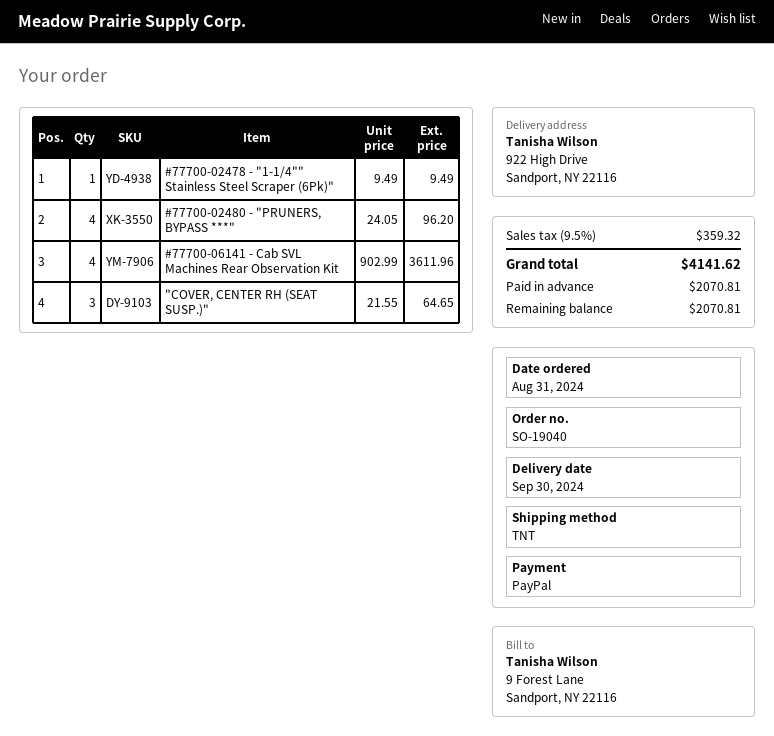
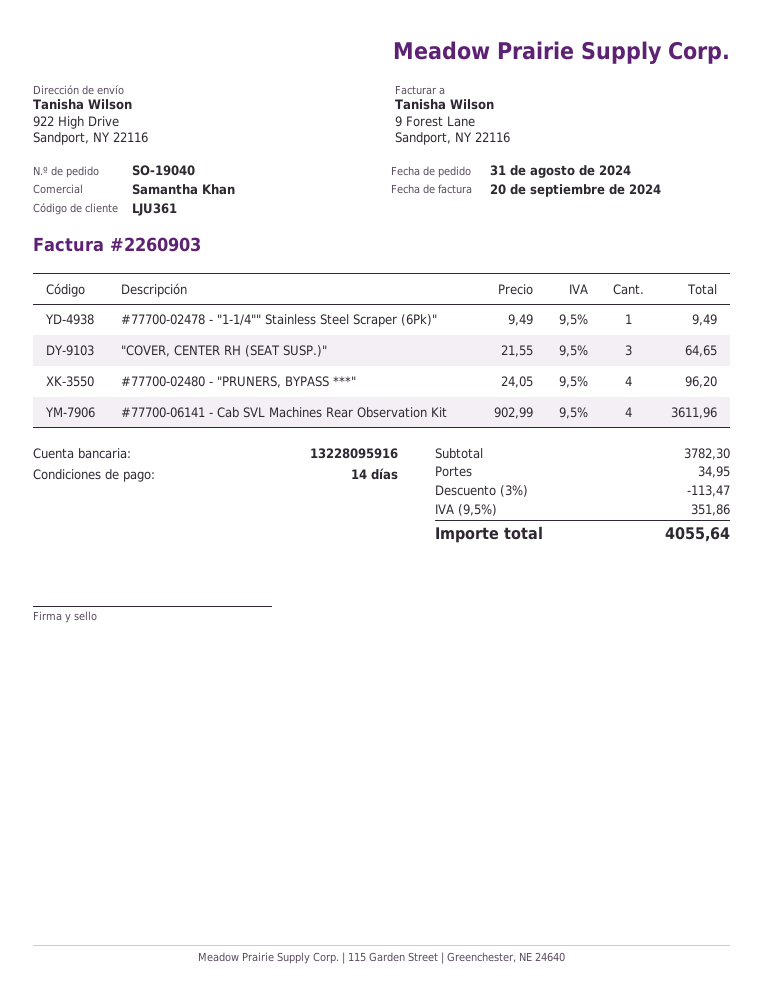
discount: none -> 3% = 113.47
shipping: none -> 34.95
tax: 9.5% = 359.32 -> 9.5% = 351.86
total: 4141.62 -> 4055.64

